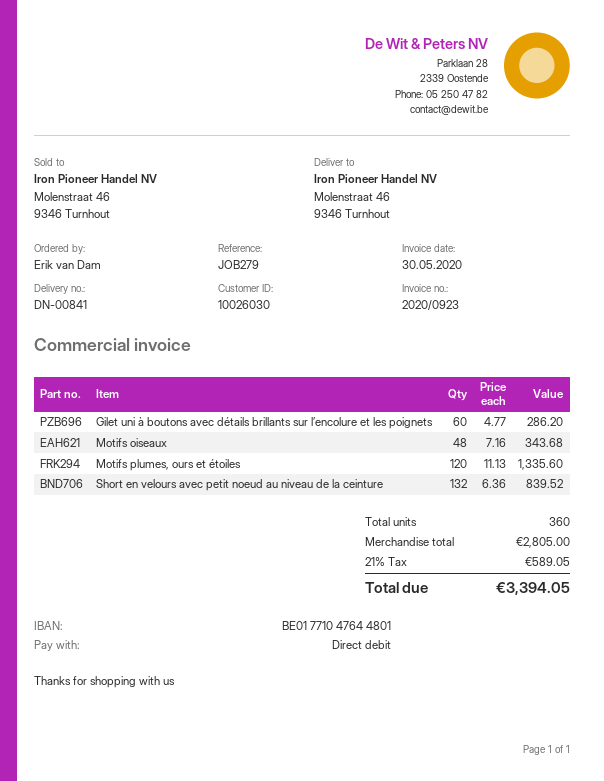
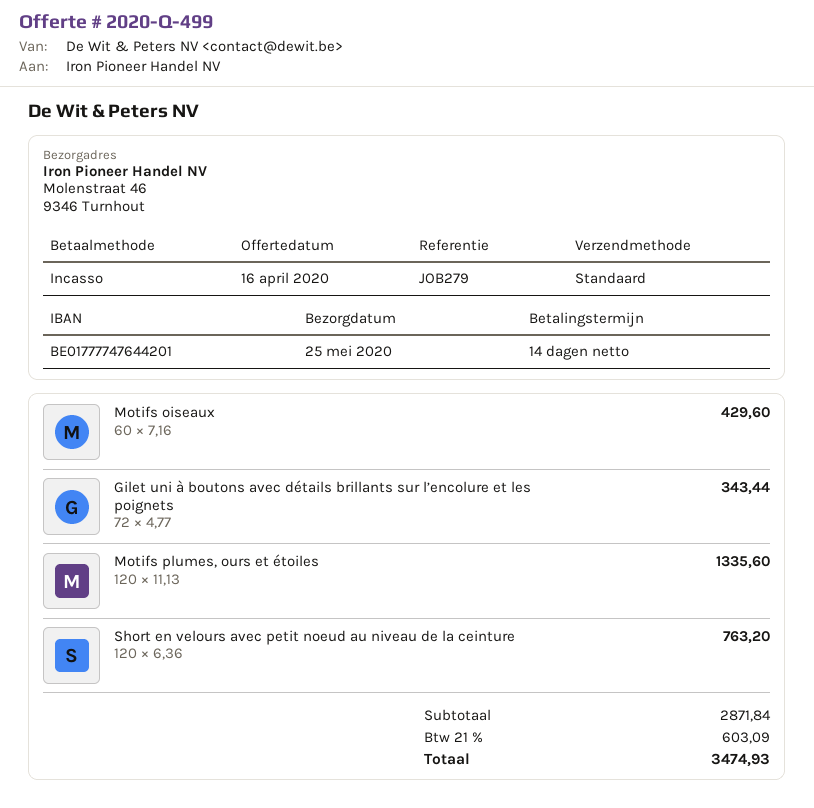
bank account: BE01771047644801 -> BE01777747644201
Gilet uni à boutons avec détails brillants sur l’encolure et les poignets: 60 x 4.77 = 286.20 -> 72 x 4.77 = 343.44
Motifs oiseaux: 48 x 7.16 = 343.68 -> 60 x 7.16 = 429.60
Short en velours avec petit noeud au niveau de la ceinture: 132 x 6.36 = 839.52 -> 120 x 6.36 = 763.20
subtotal: 2805.00 -> 2871.84
tax: 21% = 589.05 -> 21% = 603.09
total: 3394.05 -> 3474.93

